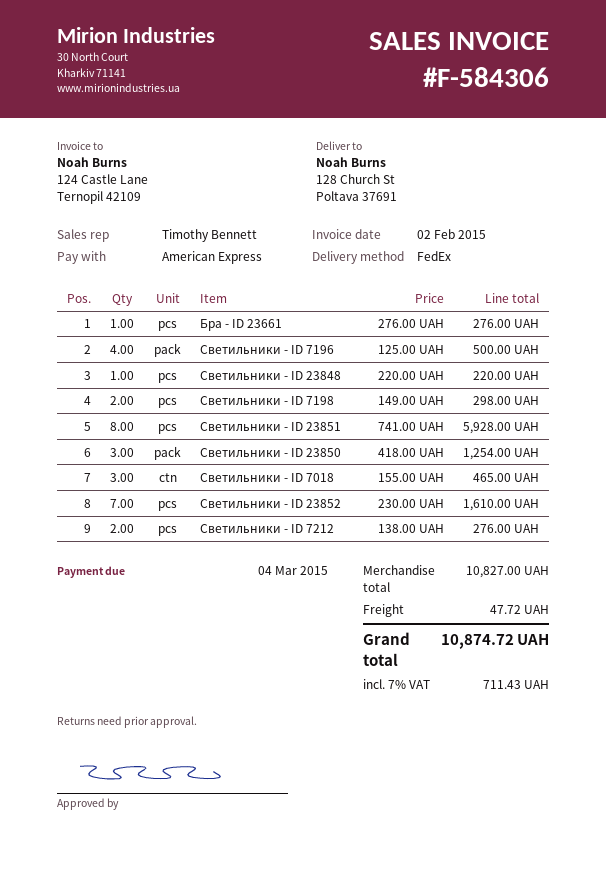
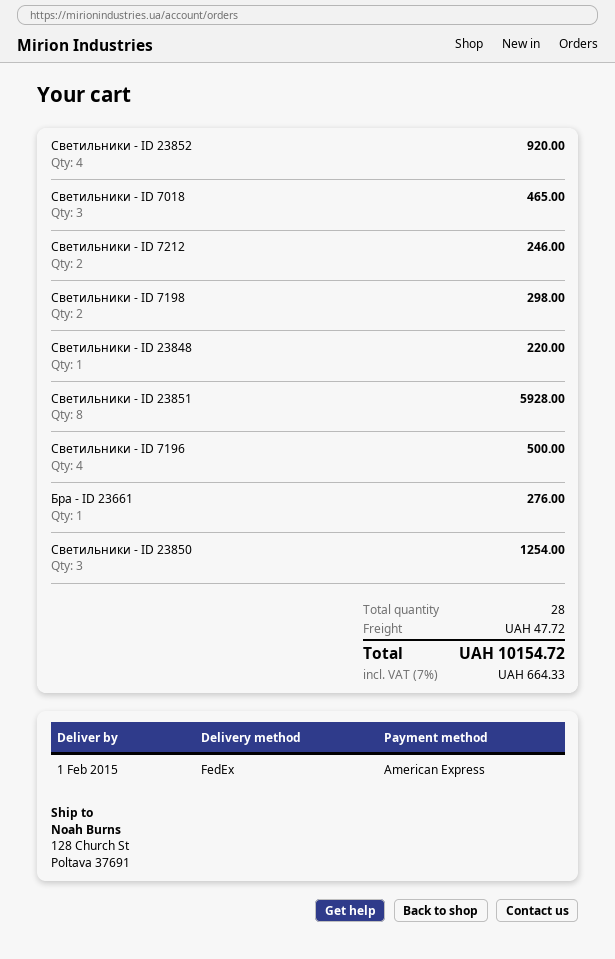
Светильники - ID 23852: 7 for 1610.00 -> 4 for 920.00
Светильники - ID 7212: 2 for 276.00 -> 2 for 246.00
tax: 7% = 711.43 -> 7% = 664.33
total: 10874.72 -> 10154.72

